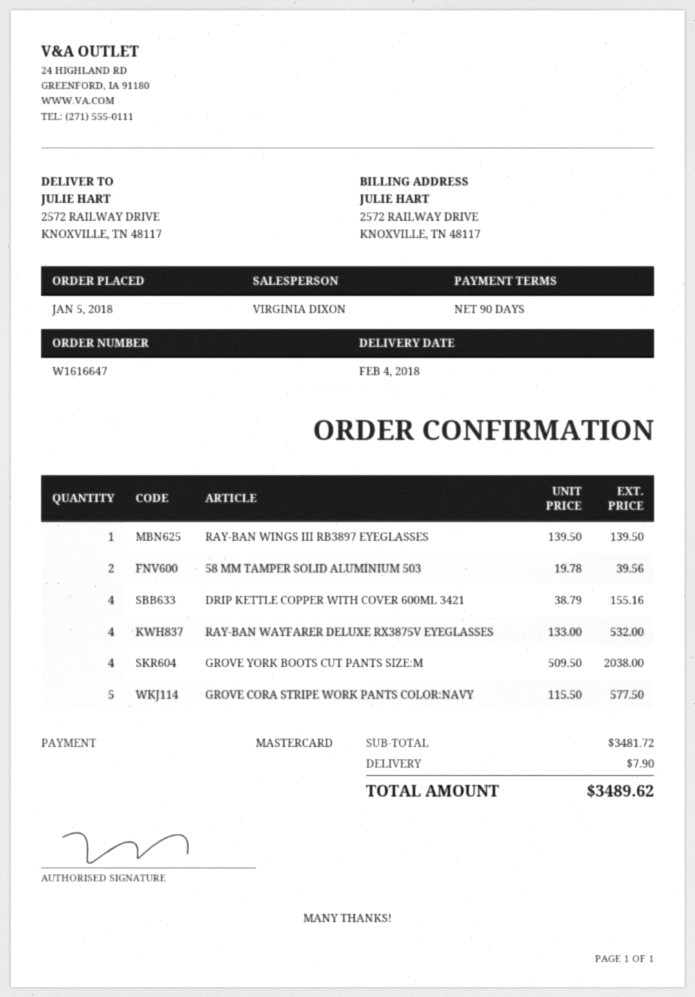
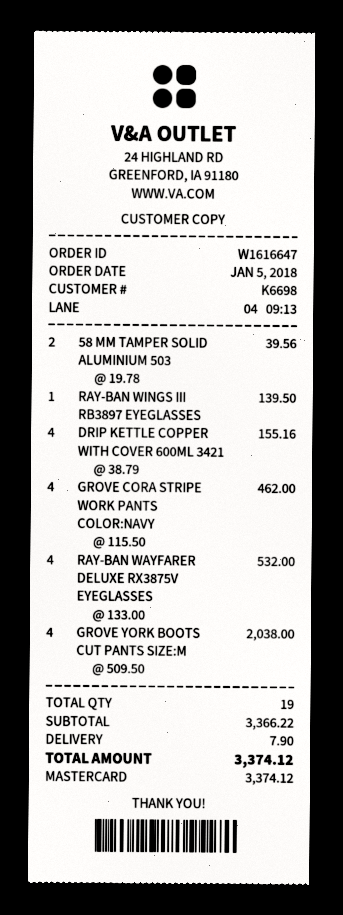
GROVE CORA STRIPE WORK PANTS COLOR:NAVY: 5 x 115.50 = 577.50 -> 4 x 115.50 = 462.00
subtotal: 3481.72 -> 3366.22
total: 3489.62 -> 3374.12

